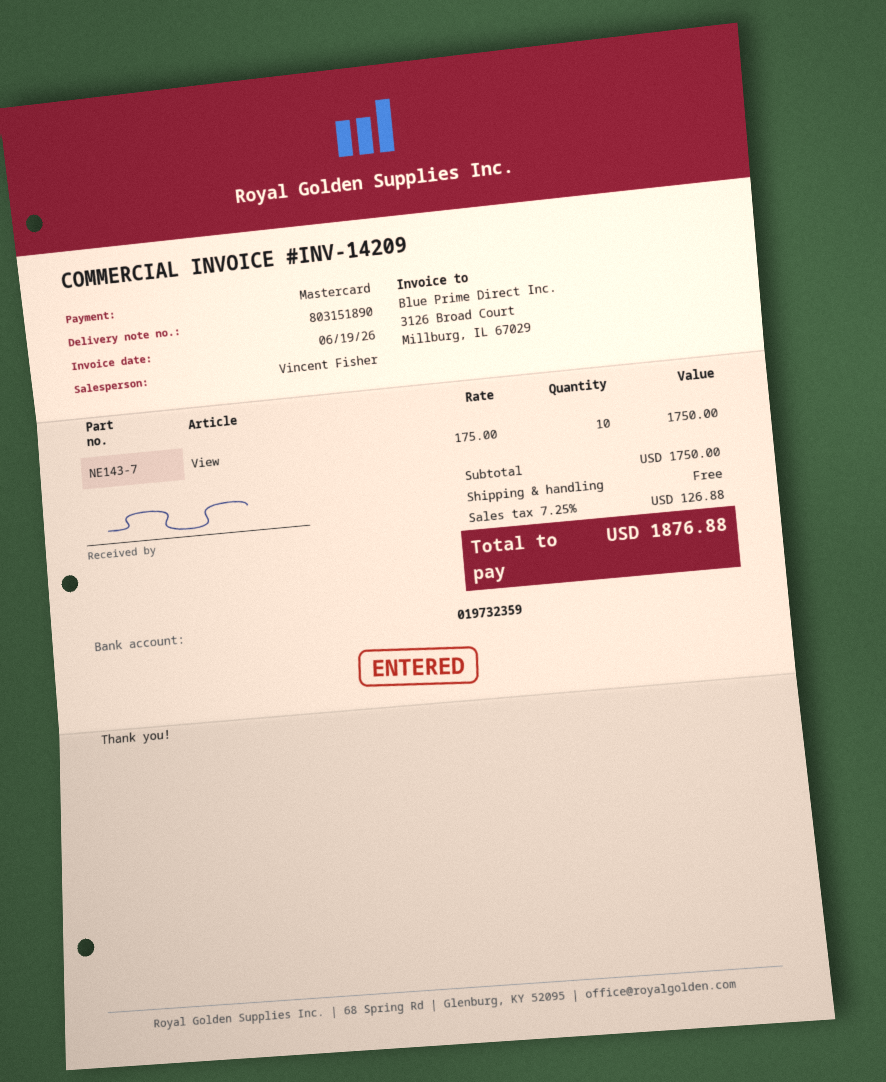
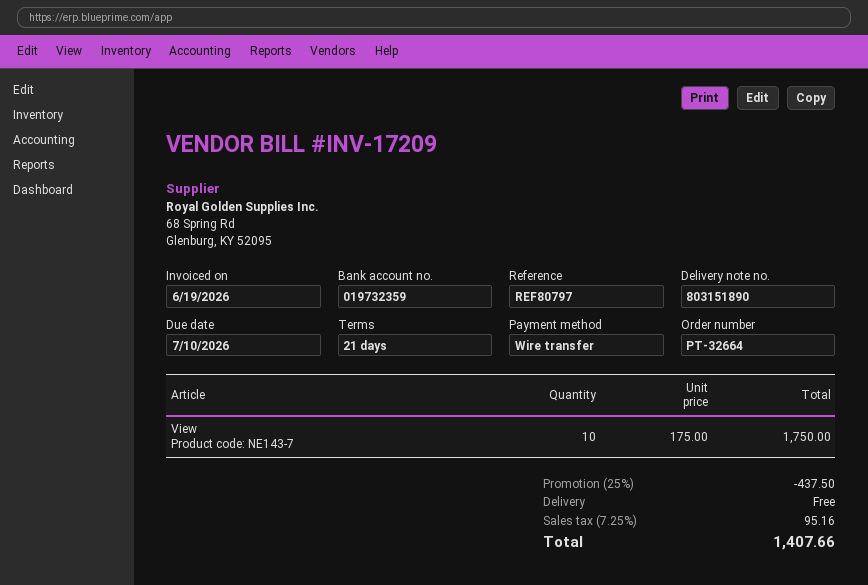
invoice number: INV-14209 -> INV-17209
payment method: Mastercard -> bank transfer
discount: none -> 25% = 437.50
tax: 7.25% = 126.88 -> 7.25% = 95.16
total: 1876.88 -> 1407.66

